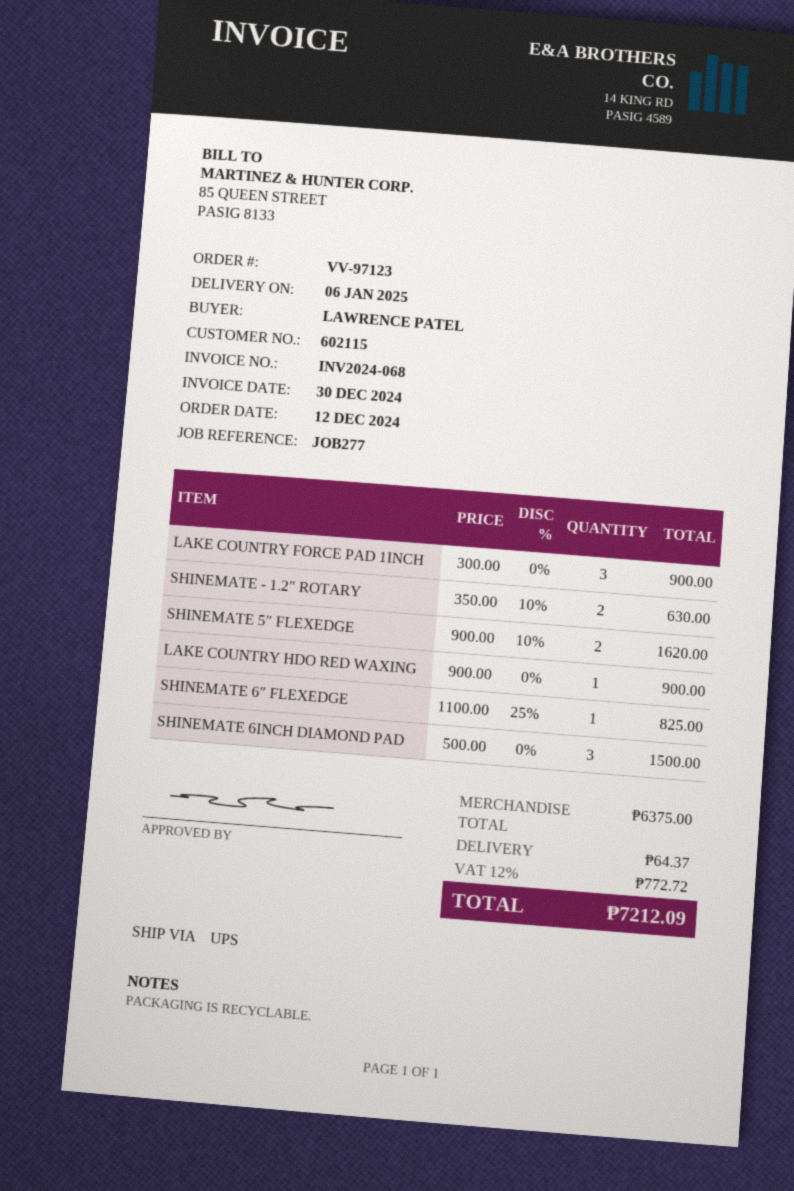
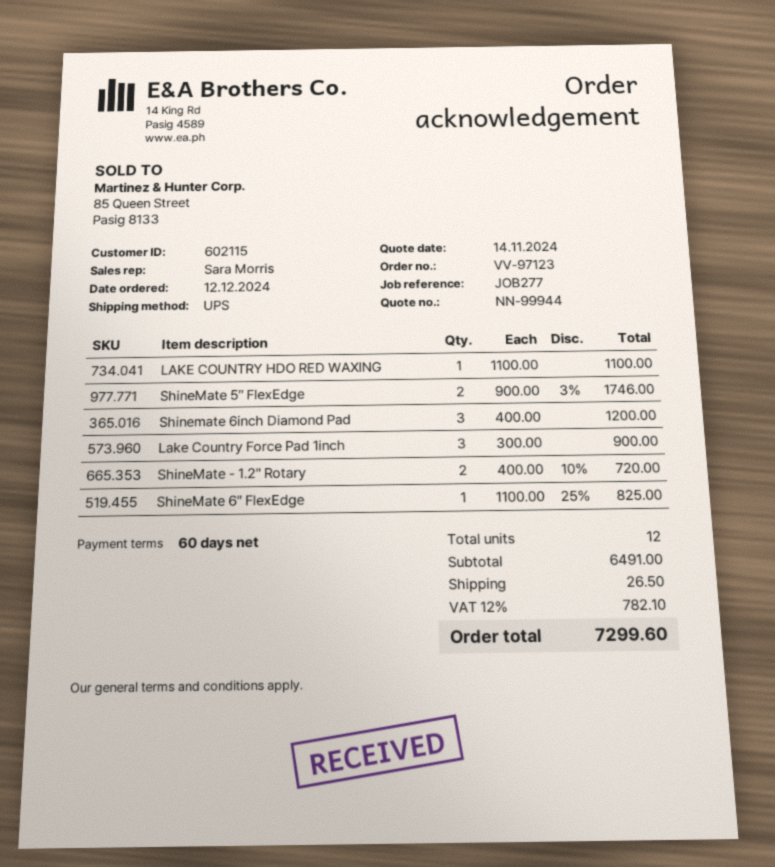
SHINEMATE - 1.2" ROTARY: 2 x 350.00 - 10% = 630.00 -> 2 x 400.00 - 10% = 720.00
SHINEMATE 5″ FLEXEDGE: 2 x 900.00 - 10% = 1620.00 -> 2 x 900.00 - 3% = 1746.00
LAKE COUNTRY HDO RED WAXING: 1 x 900.00 = 900.00 -> 1 x 1100.00 = 1100.00
SHINEMATE 6INCH DIAMOND PAD: 3 x 500.00 = 1500.00 -> 3 x 400.00 = 1200.00
subtotal: 6375.00 -> 6491.00
shipping: 64.37 -> 26.50
tax: 12% = 772.72 -> 12% = 782.10
total: 7212.09 -> 7299.60

